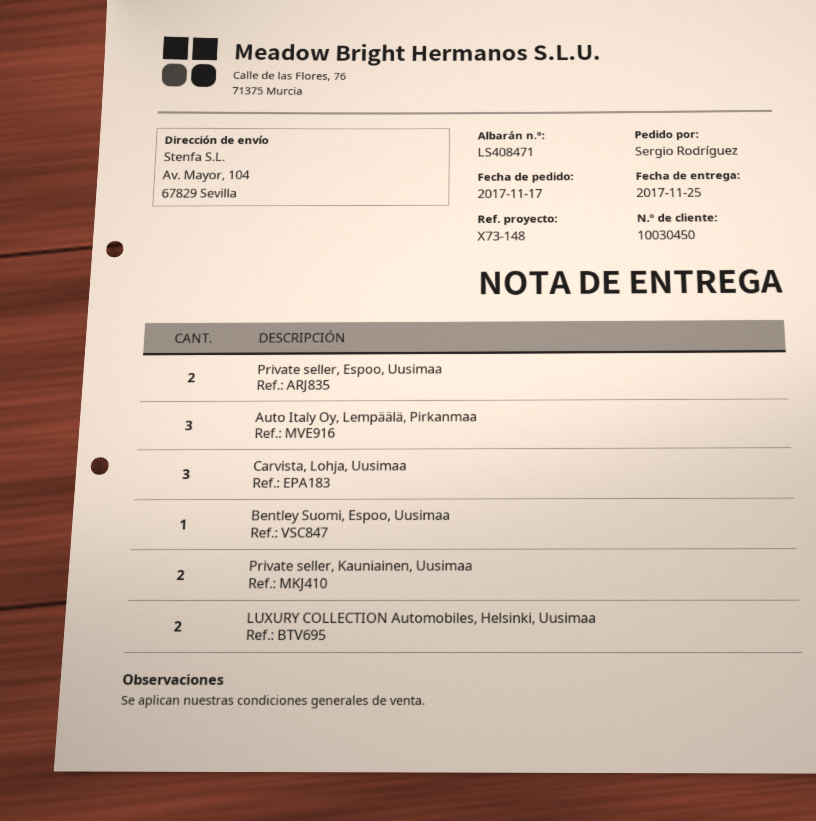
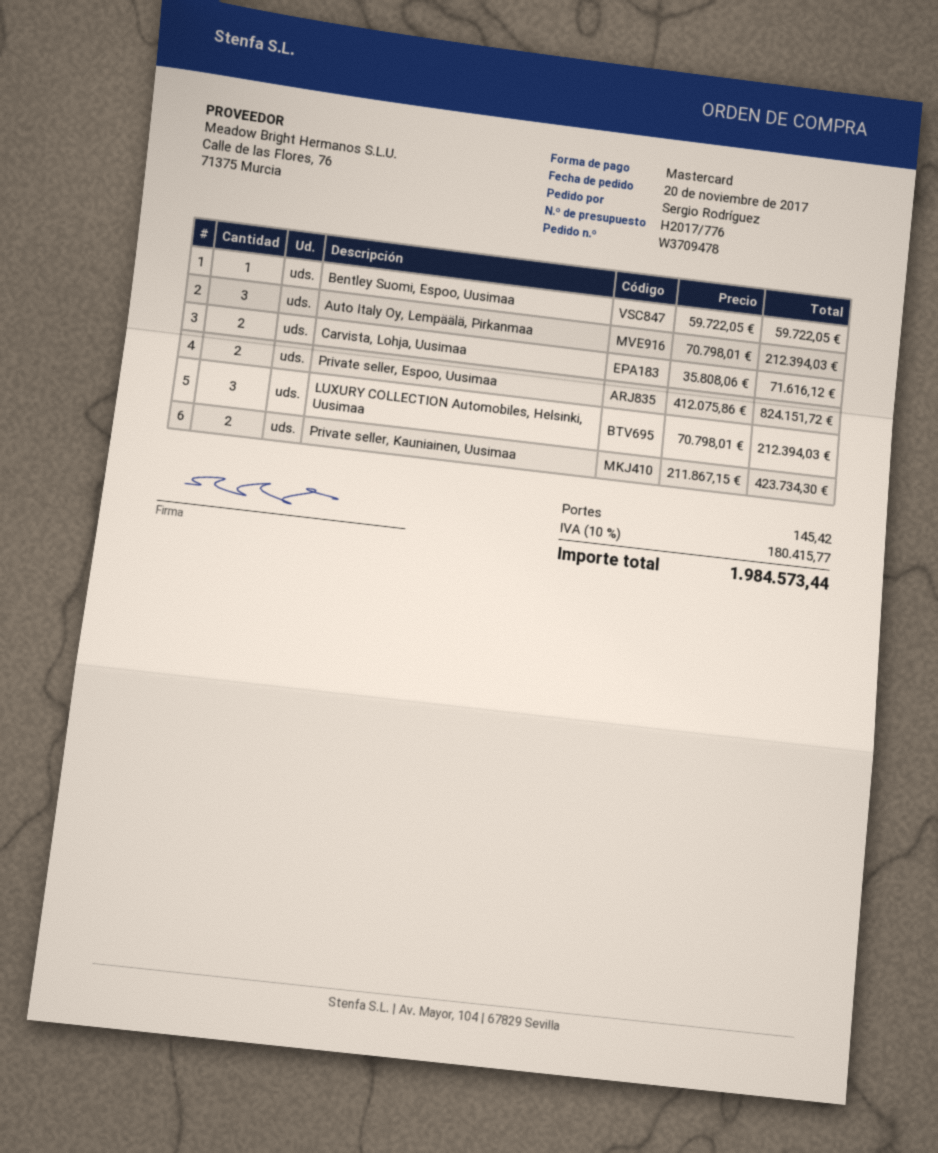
order date: 2017-11-17 -> 2017-11-20
Carvista, Lohja, Uusimaa: 3 -> 2
LUXURY COLLECTION Automobiles, Helsinki, Uusimaa: 2 -> 3

